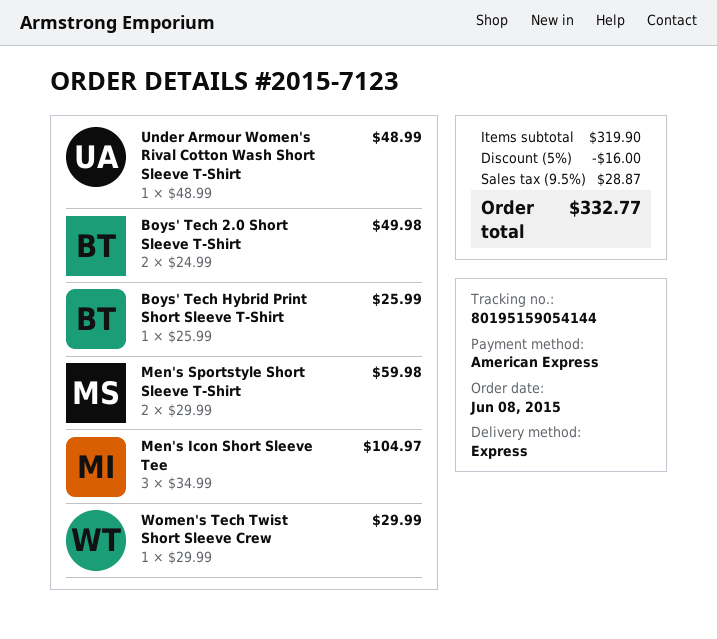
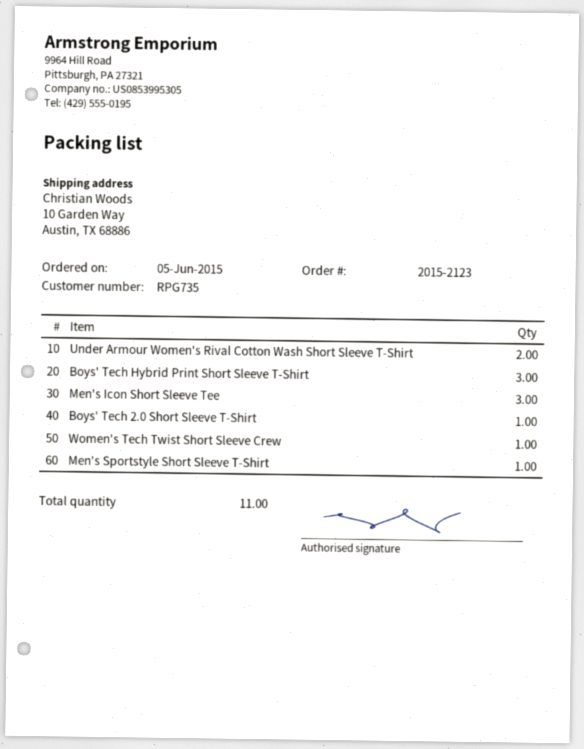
order number: 2015-7123 -> 2015-2123
order date: 2015-06-08 -> 2015-06-05
Under Armour Women's Rival Cotton Wash Short Sleeve T-Shirt: 1 -> 2
Boys' Tech 2.0 Short Sleeve T-Shirt: 2 -> 1
Boys' Tech Hybrid Print Short Sleeve T-Shirt: 1 -> 3
Men's Sportstyle Short Sleeve T-Shirt: 2 -> 1

